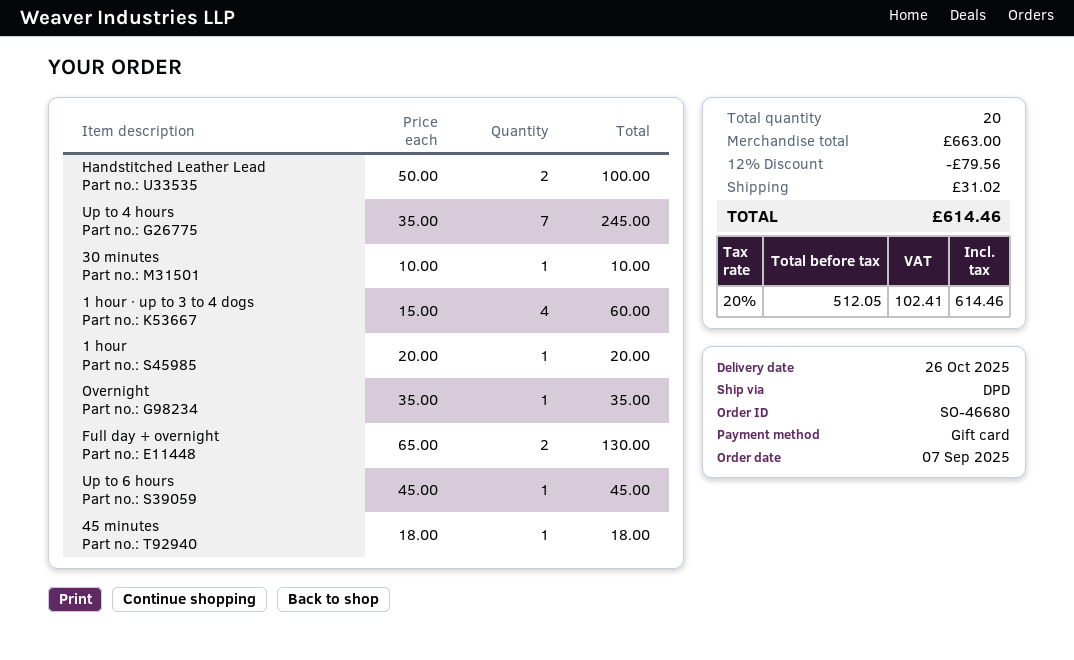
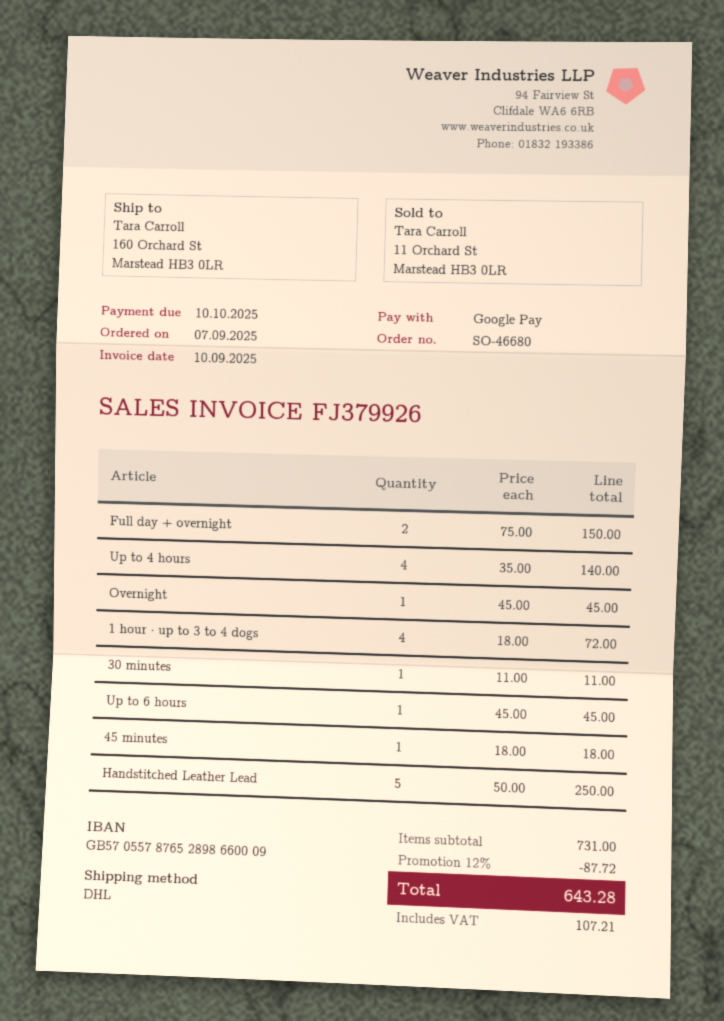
payment method: gift card -> Google Pay
shipping method: DPD -> DHL
Handstitched Leather Lead: 2 x 50.00 = 100.00 -> 5 x 50.00 = 250.00
Up to 4 hours: 7 x 35.00 = 245.00 -> 4 x 35.00 = 140.00
30 minutes: 1 x 10.00 = 10.00 -> 1 x 11.00 = 11.00
1 hour · up to 3 to 4 dogs: 4 x 15.00 = 60.00 -> 4 x 18.00 = 72.00
1 hour: 1 x 20.00 = 20.00 -> none
Overnight: 1 x 35.00 = 35.00 -> 1 x 45.00 = 45.00
Full day + overnight: 2 x 65.00 = 130.00 -> 2 x 75.00 = 150.00
subtotal: 663.00 -> 731.00
discount: 12% = 79.56 -> 12% = 87.72
shipping: 31.02 -> none
tax: 102.41 -> 107.21
total: 614.46 -> 643.28

